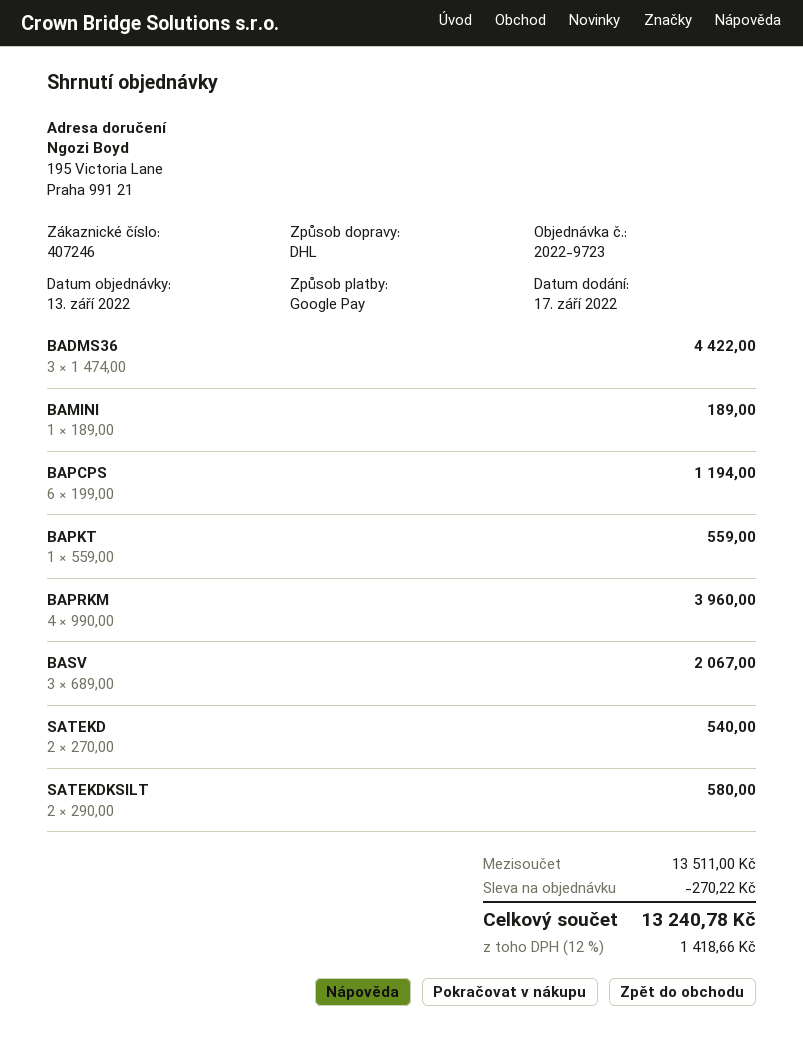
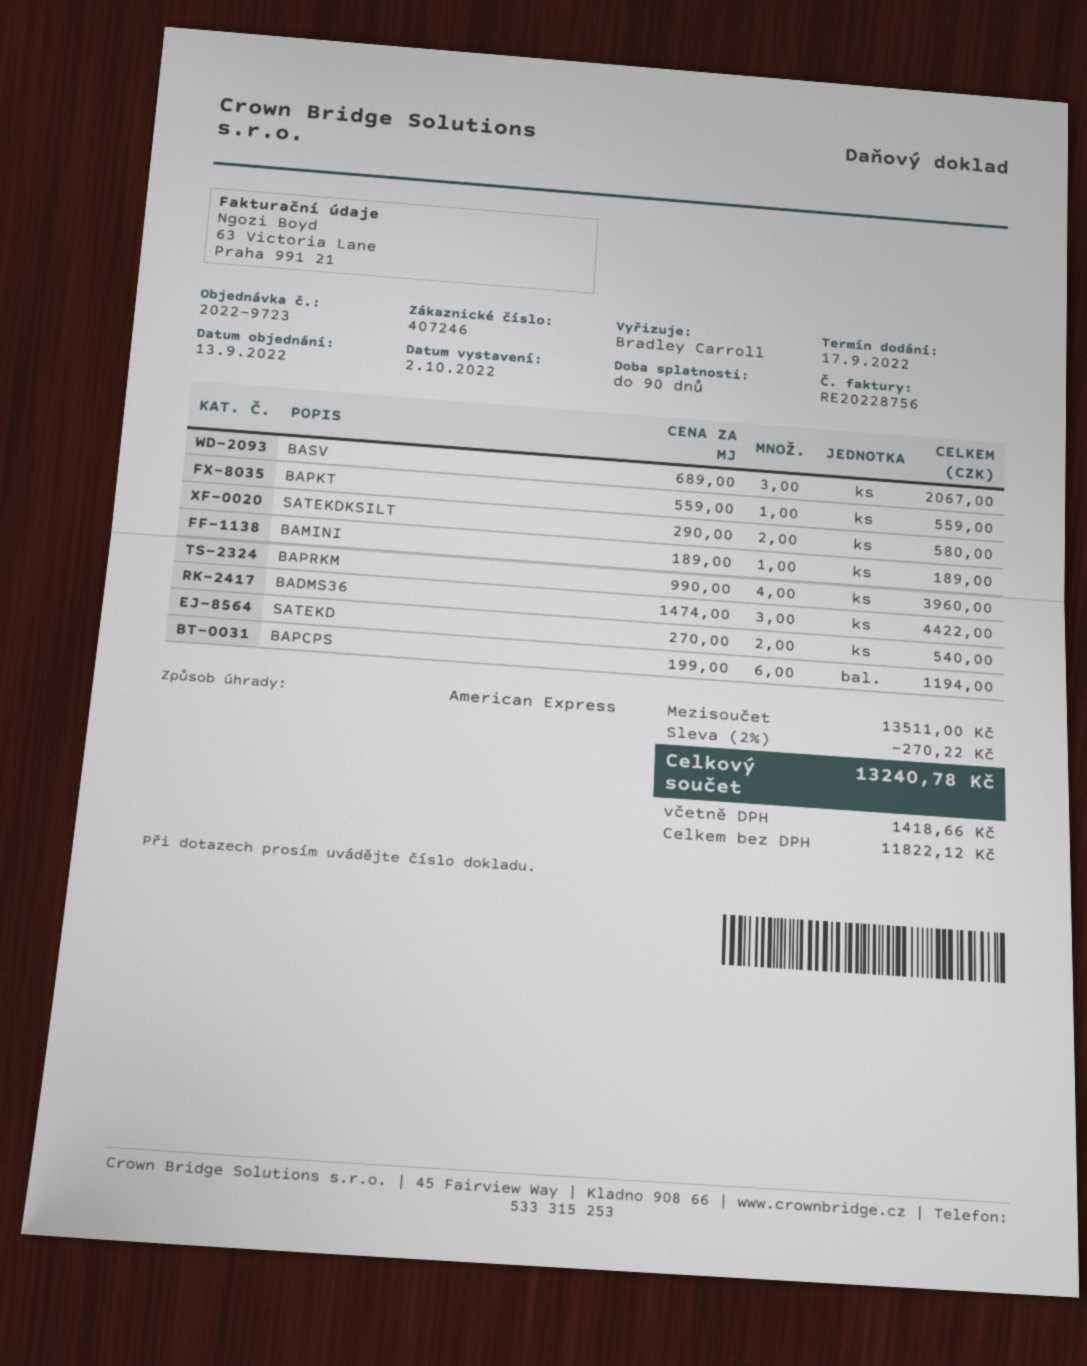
payment method: Google Pay -> American Express

